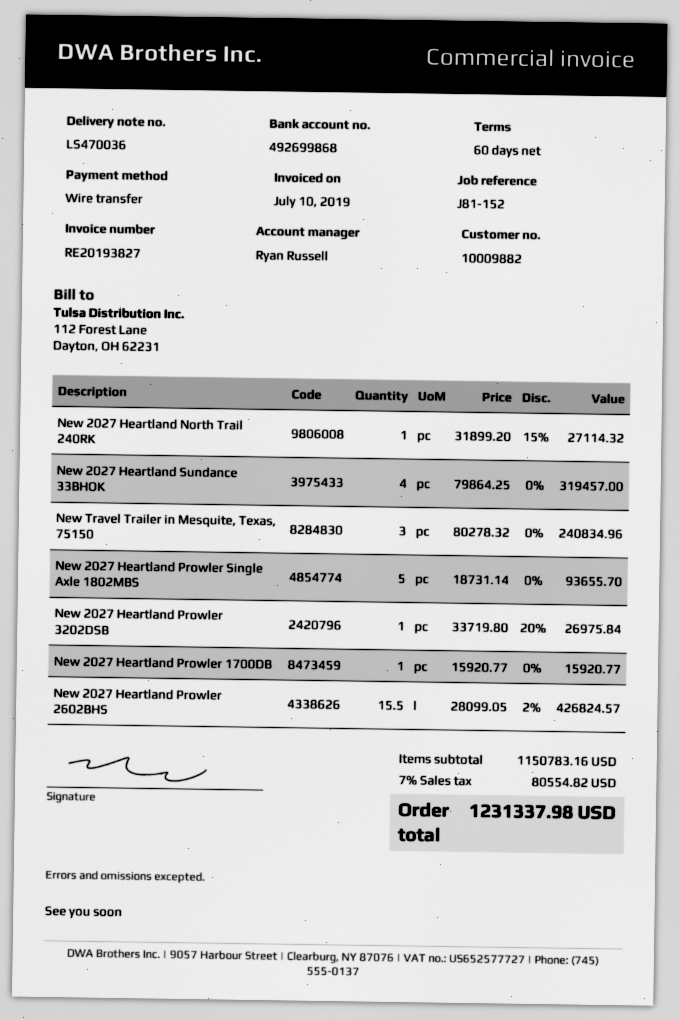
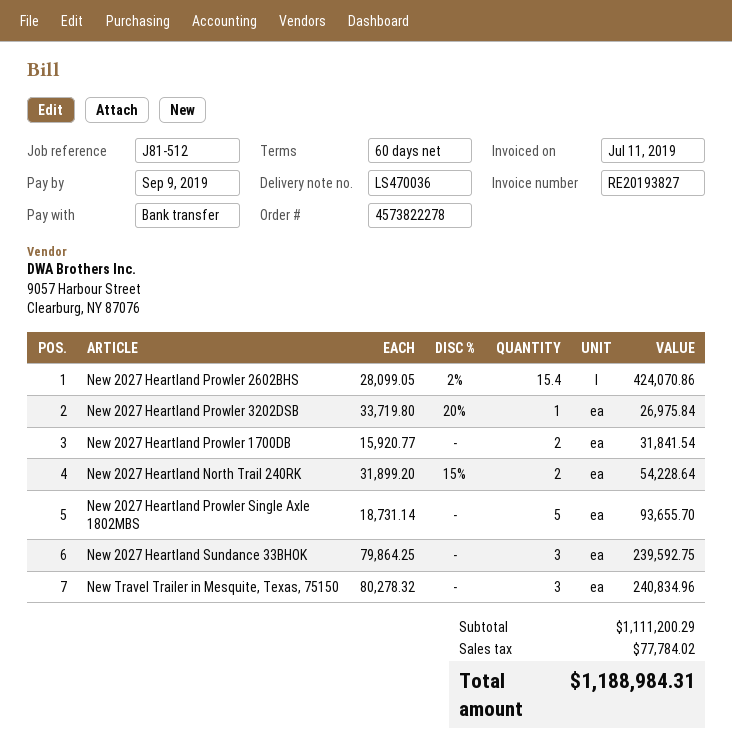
invoice date: 2019-07-10 -> 2019-07-11
reference: J81-152 -> J81-512
New 2027 Heartland North Trail 240RK: 1 x 31899.20 - 15% = 27114.32 -> 2 x 31899.20 - 15% = 54228.64
New 2027 Heartland Sundance 33BHOK: 4 x 79864.25 = 319457.00 -> 3 x 79864.25 = 239592.75
New 2027 Heartland Prowler 1700DB: 1 x 15920.77 = 15920.77 -> 2 x 15920.77 = 31841.54
New 2027 Heartland Prowler 2602BHS: 15.5 x 28099.05 - 2% = 426824.57 -> 15.4 x 28099.05 - 2% = 424070.86
subtotal: 1150783.16 -> 1111200.29
tax: 80554.82 -> 77784.02
total: 1231337.98 -> 1188984.31

